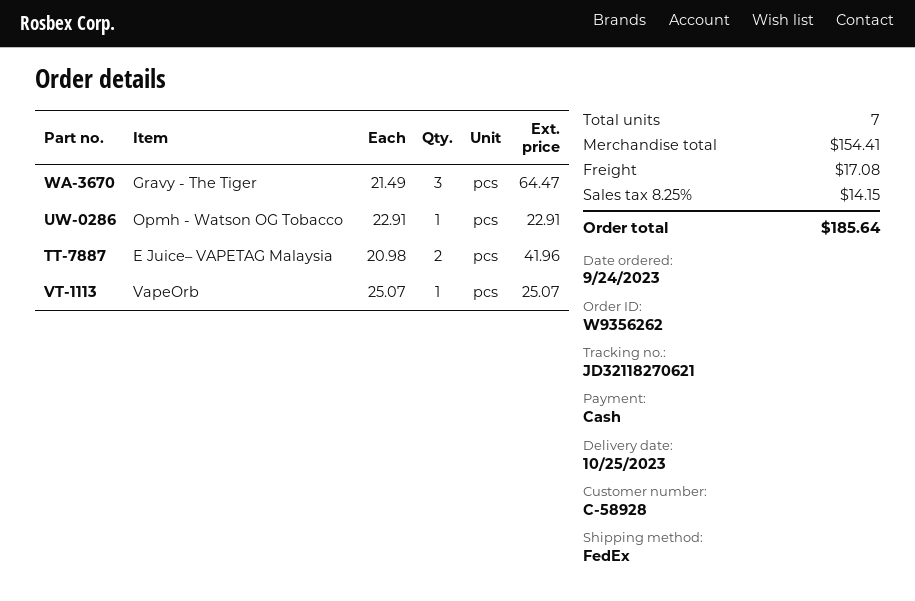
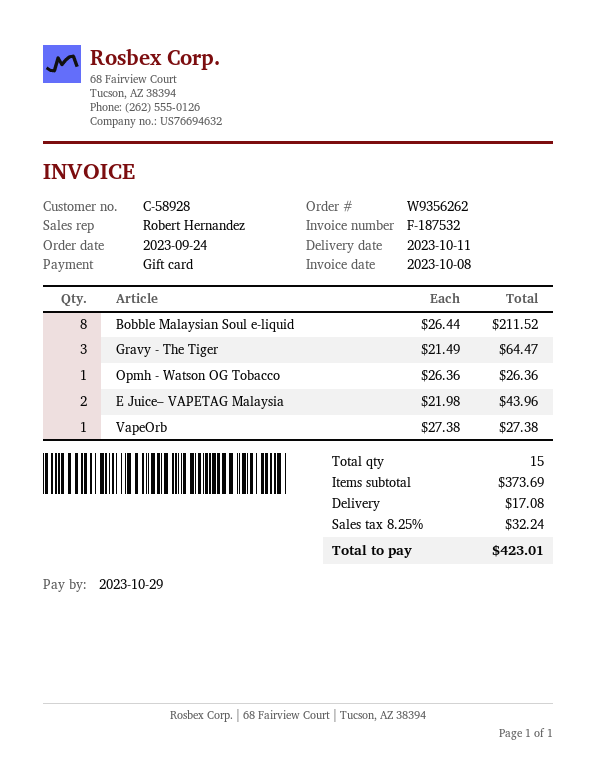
delivery date: 2023-10-25 -> 2023-10-11
payment method: cash -> gift card
Opmh - Watson OG Tobacco: 1 x 22.91 = 22.91 -> 1 x 26.36 = 26.36
E Juice– VAPETAG Malaysia: 2 x 20.98 = 41.96 -> 2 x 21.98 = 43.96
VapeOrb: 1 x 25.07 = 25.07 -> 1 x 27.38 = 27.38
Bobble Malaysian Soul e-liquid: none -> 8 x 26.44 = 211.52
total quantity: 7 -> 15
subtotal: 154.41 -> 373.69
tax: 8.25% = 14.15 -> 8.25% = 32.24
total: 185.64 -> 423.01

